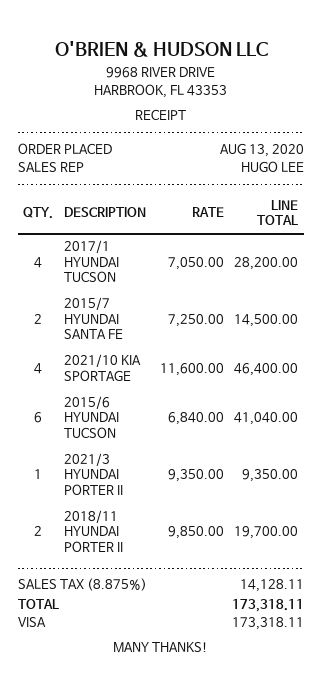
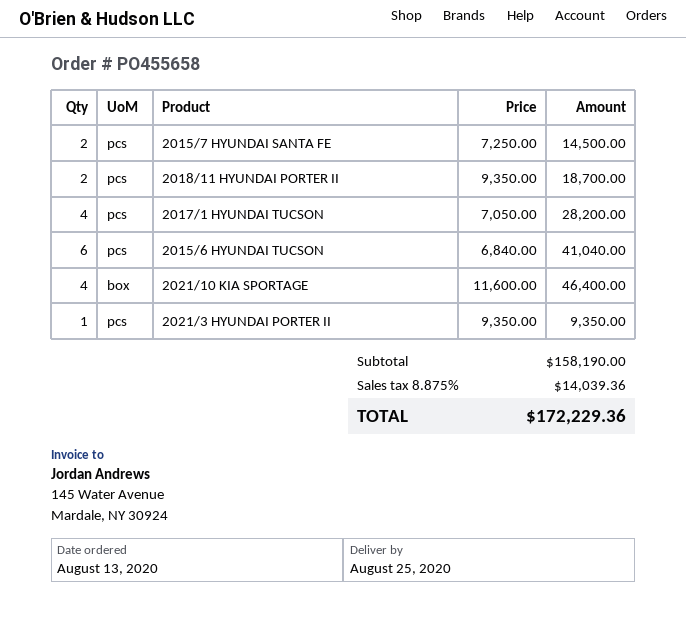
2018/11 HYUNDAI PORTER II: 2 x 9850.00 = 19700.00 -> 2 x 9350.00 = 18700.00
tax: 8.875% = 14128.11 -> 8.875% = 14039.36
total: 173318.11 -> 172229.36

